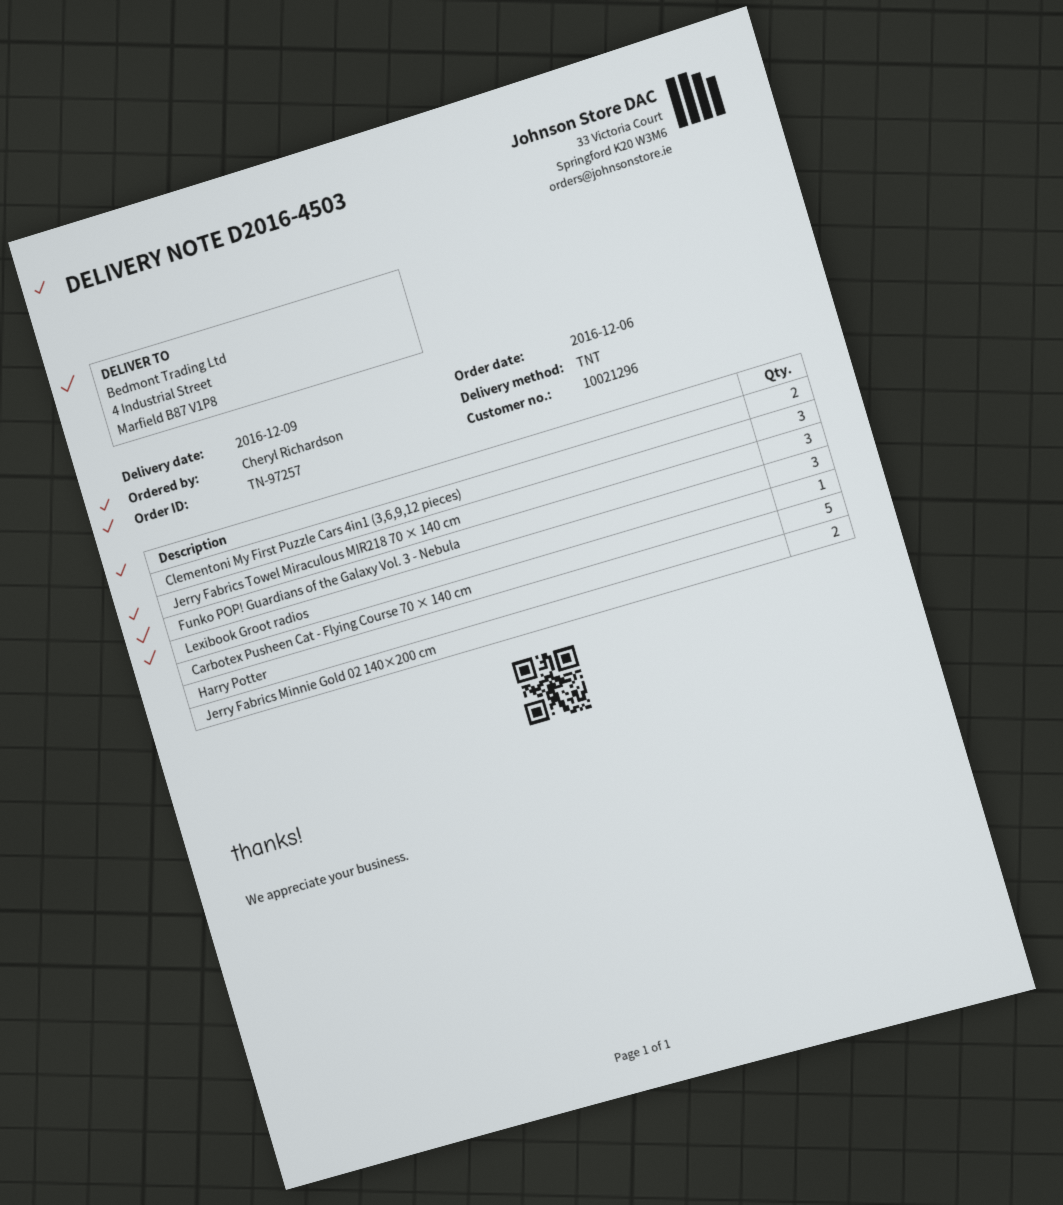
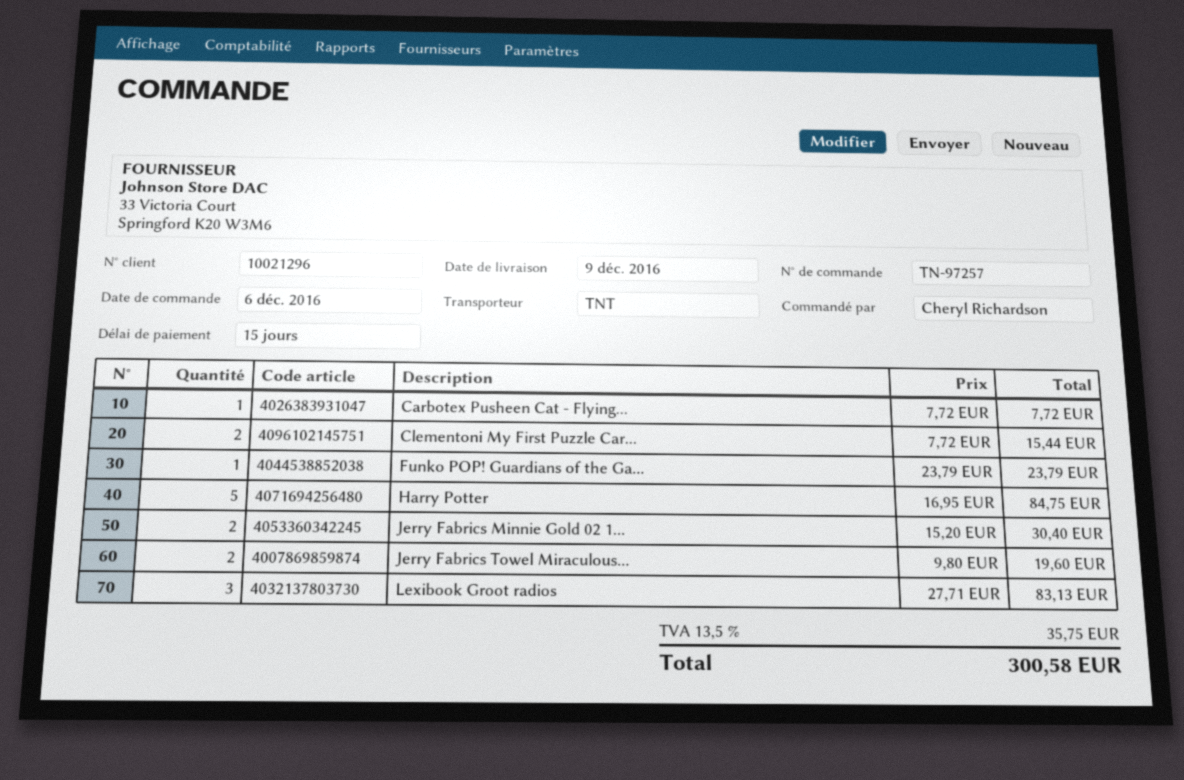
Jerry Fabrics Towel Miraculous MIR218 70 × 140 cm: 3 -> 2
Funko POP! Guardians of the Galaxy Vol. 3 - Nebula: 3 -> 1

